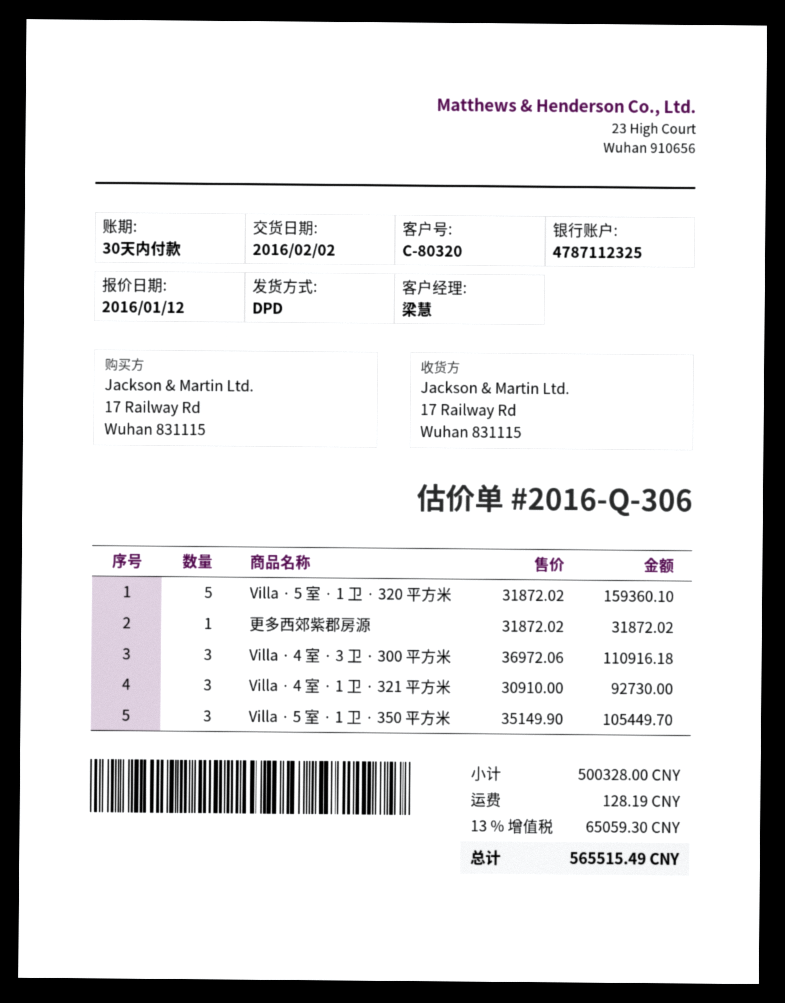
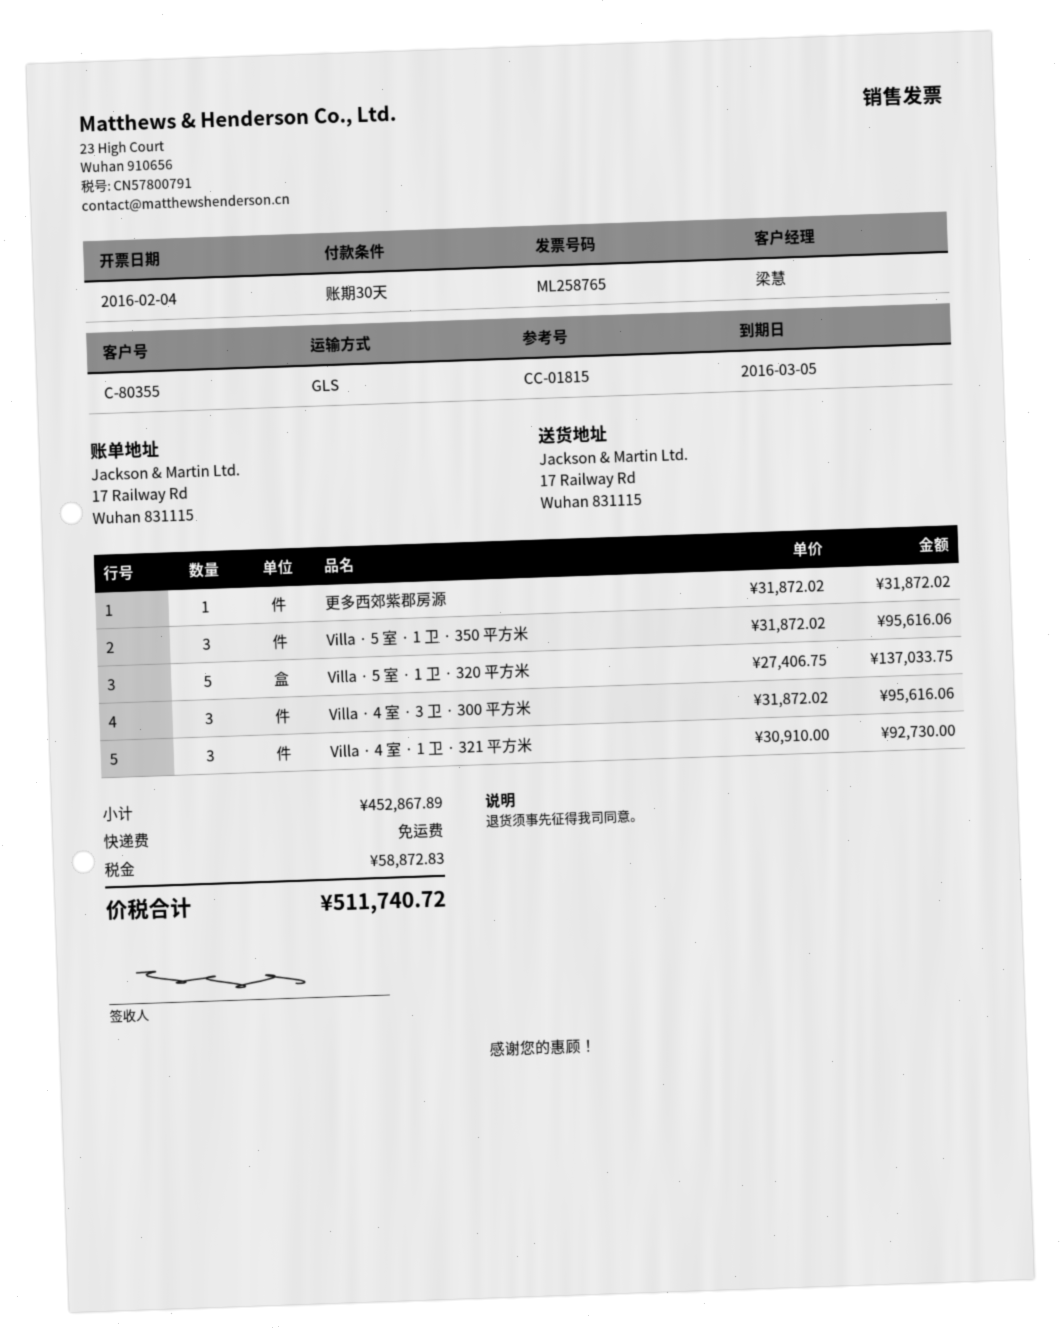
customer number: C-80320 -> C-80355
shipping method: DPD -> GLS
Villa · 5 室 · 1 卫 · 320 平方米: 5 x 31872.02 = 159360.10 -> 5 x 27406.75 = 137033.75
Villa · 4 室 · 3 卫 · 300 平方米: 3 x 36972.06 = 110916.18 -> 3 x 31872.02 = 95616.06
Villa · 5 室 · 1 卫 · 350 平方米: 3 x 35149.90 = 105449.70 -> 3 x 31872.02 = 95616.06
subtotal: 500328.00 -> 452867.89
shipping: 128.19 -> 0.00
tax: 65059.30 -> 58872.83
total: 565515.49 -> 511740.72

